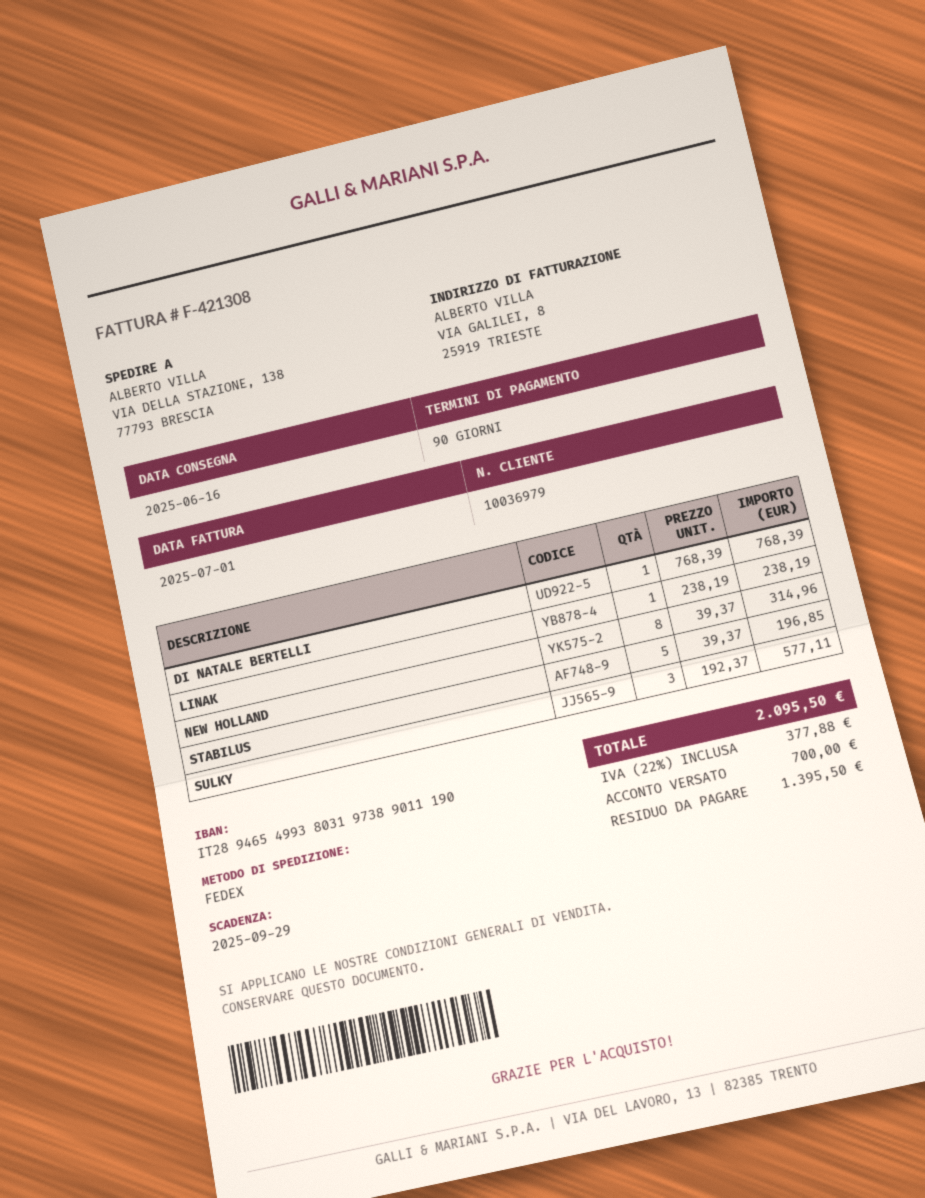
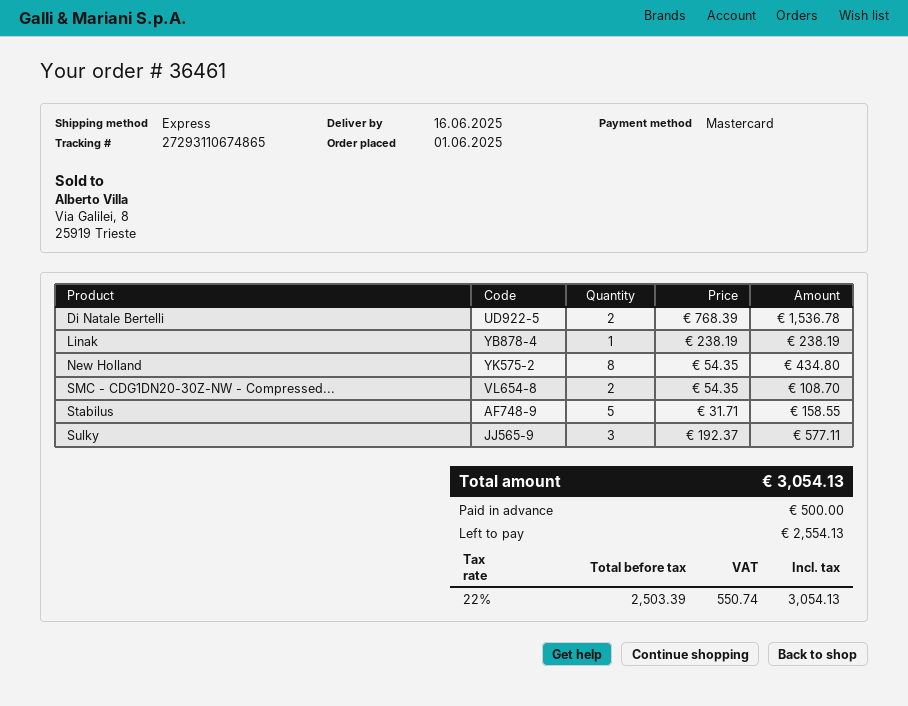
shipping method: FedEx -> express
DI NATALE BERTELLI: 1 x 768.39 = 768.39 -> 2 x 768.39 = 1536.78
NEW HOLLAND: 8 x 39.37 = 314.96 -> 8 x 54.35 = 434.80
STABILUS: 5 x 39.37 = 196.85 -> 5 x 31.71 = 158.55
SMC - CDG1DN20-30Z-NW - Compressed...: none -> 2 x 54.35 = 108.70
tax: 22% = 377.88 -> 22% = 550.74
total: 2095.50 -> 3054.13
deposit: 700.00 -> 500.00
balance: 1395.50 -> 2554.13

